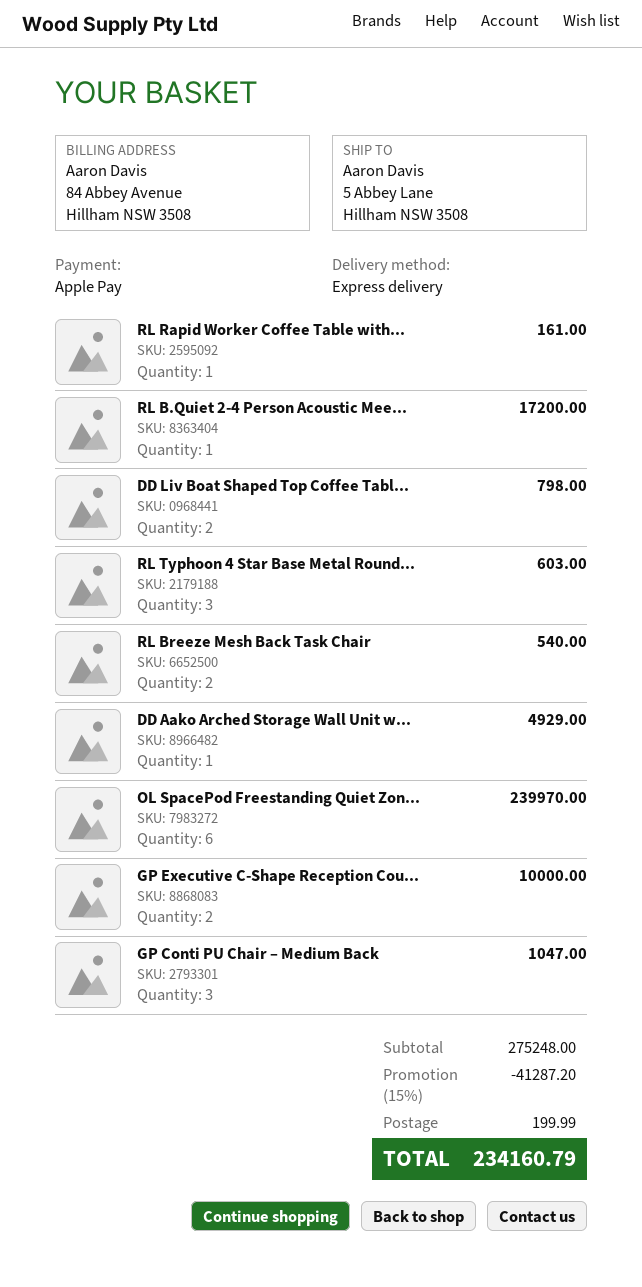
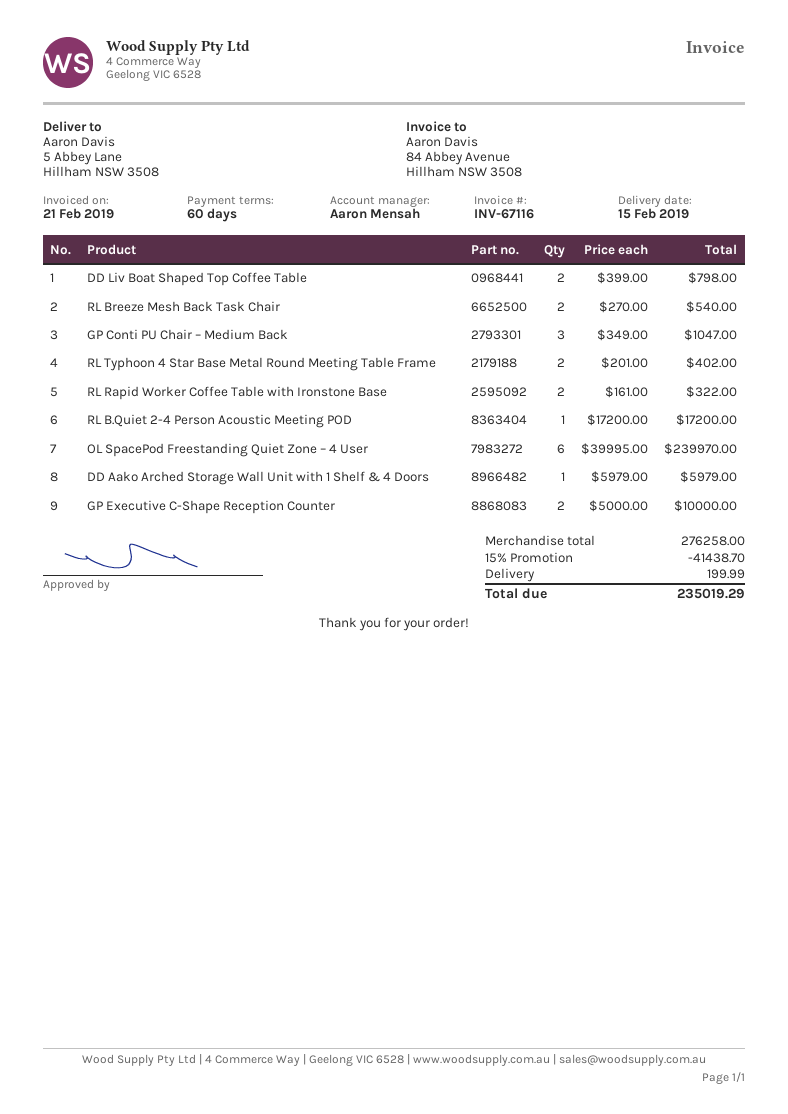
RL Rapid Worker Coffee Table with...: 1 for 161.00 -> 2 for 322.00
RL Typhoon 4 Star Base Metal Round...: 3 for 603.00 -> 2 for 402.00
DD Aako Arched Storage Wall Unit w...: 1 for 4929.00 -> 1 for 5979.00
subtotal: 275248.00 -> 276258.00
discount: 15% = 41287.20 -> 15% = 41438.70
total: 234160.79 -> 235019.29

